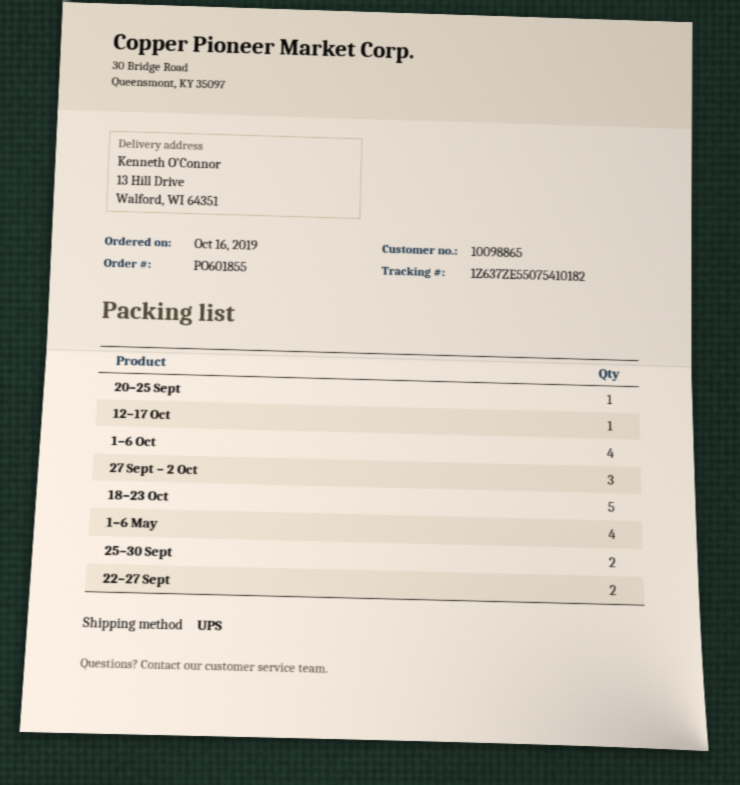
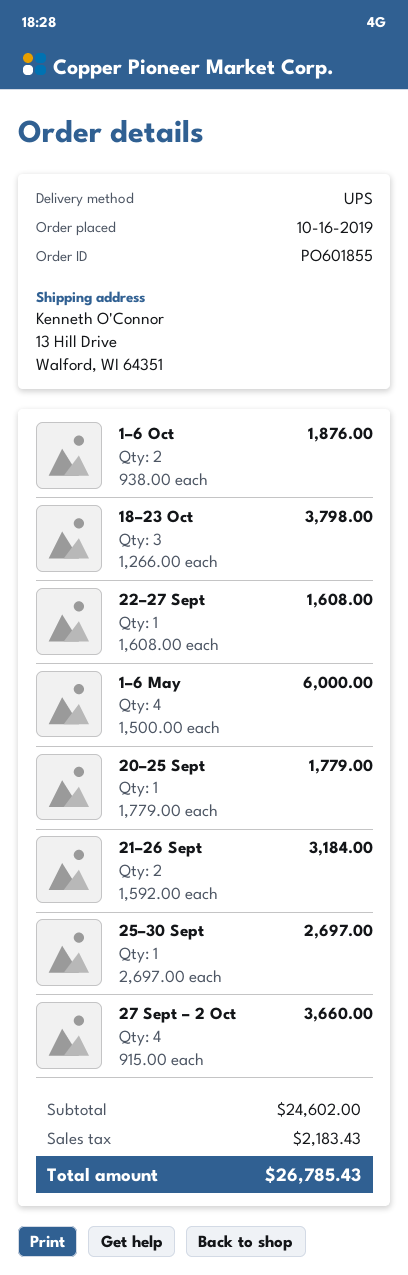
12–17 Oct: 1 -> none
1–6 Oct: 4 -> 2
27 Sept – 2 Oct: 3 -> 4
18–23 Oct: 5 -> 3
25–30 Sept: 2 -> 1
22–27 Sept: 2 -> 1
21–26 Sept: none -> 2

